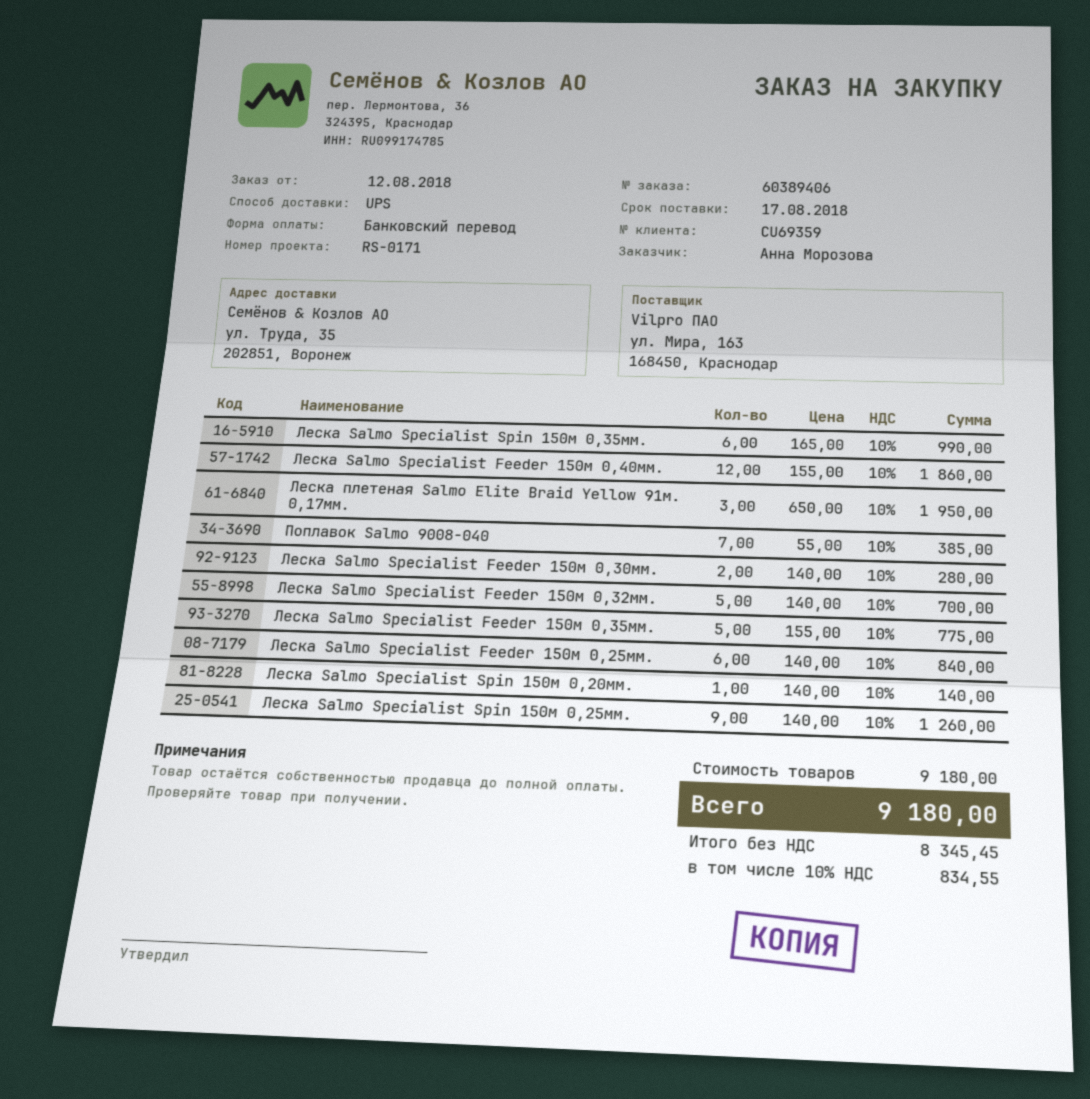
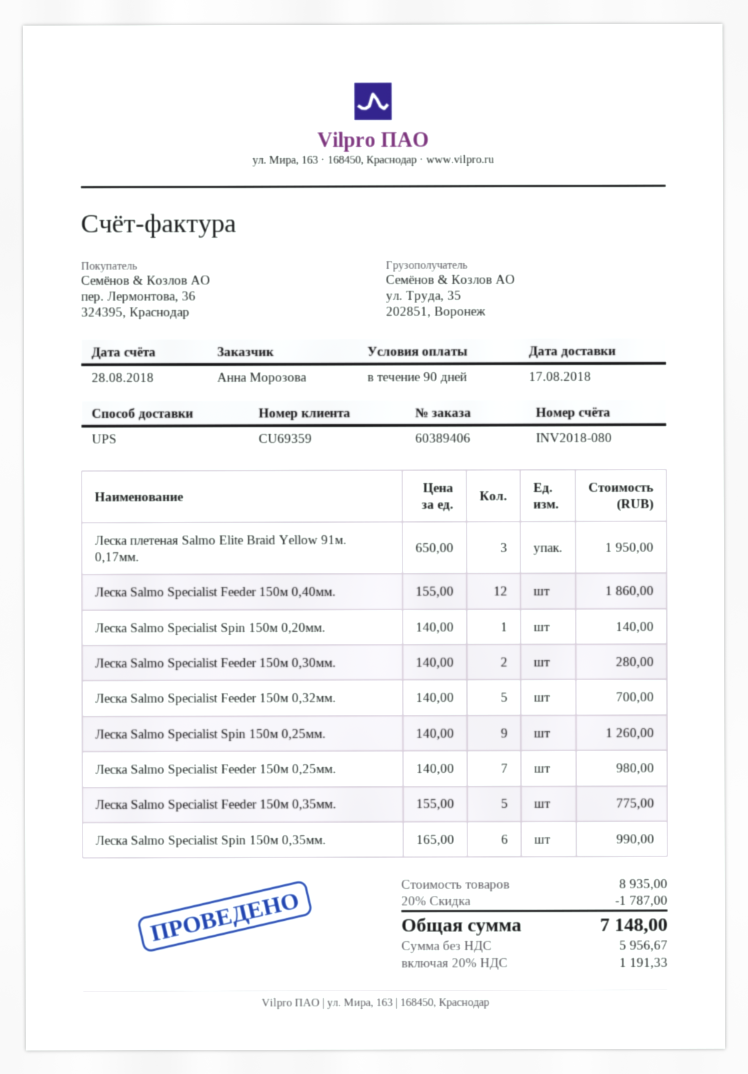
Поплавок Salmo 9008-040: 7 x 55.00 = 385.00 -> none
Леска Salmo Specialist Feeder 150м 0,25мм.: 6 x 140.00 = 840.00 -> 7 x 140.00 = 980.00
subtotal: 9180.00 -> 8935.00
discount: none -> 20% = 1787.00
net: 8345.45 -> 5956.67
tax: 10% = 834.55 -> 20% = 1191.33
total: 9180.00 -> 7148.00

